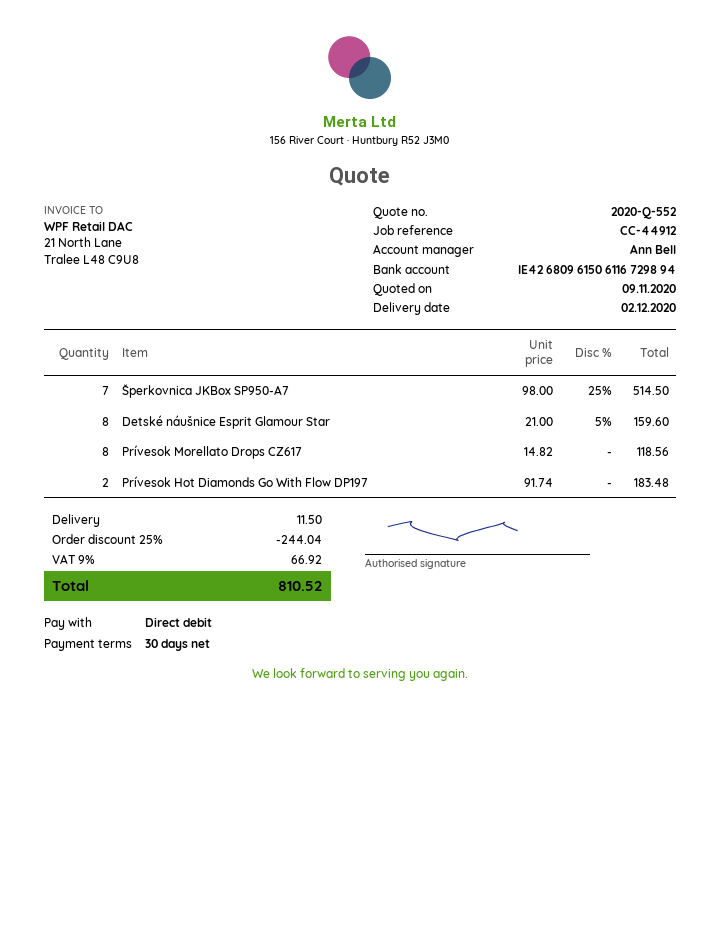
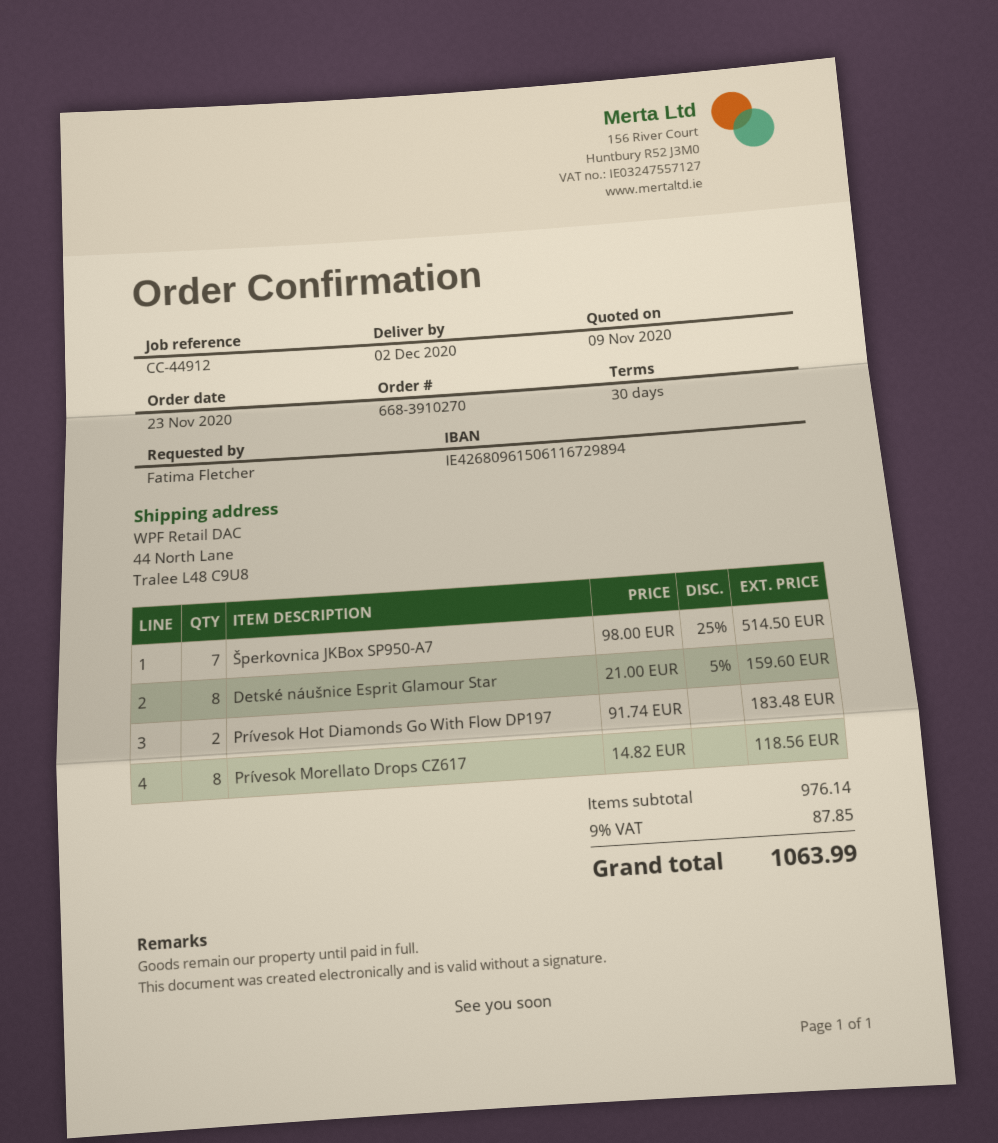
discount: 25% = 244.04 -> none
shipping: 11.50 -> none
tax: 9% = 66.92 -> 9% = 87.85
total: 810.52 -> 1063.99

